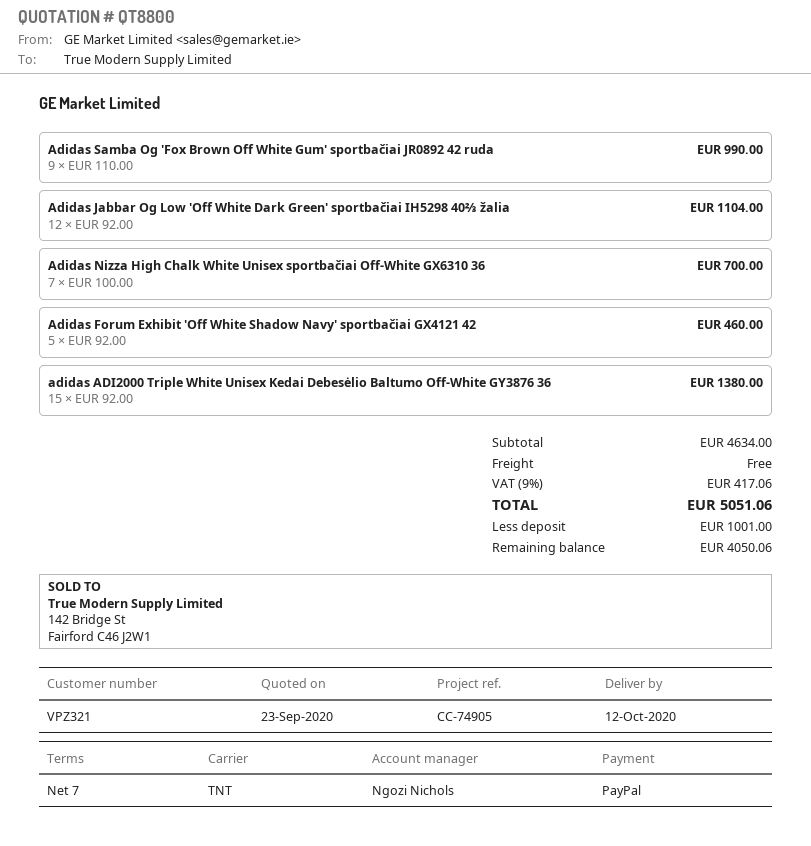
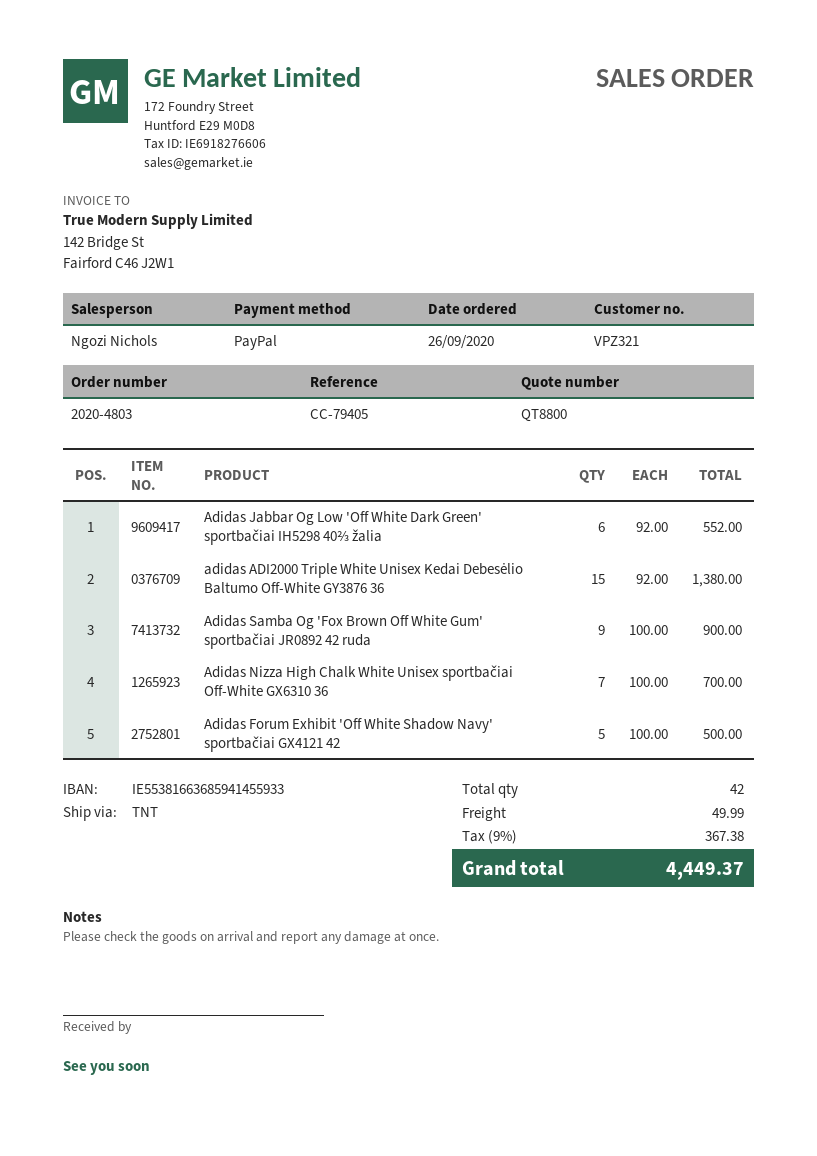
reference: CC-74905 -> CC-79405
Adidas Samba Og 'Fox Brown Off White Gum' sportbačiai JR0892 42 ruda: 9 x 110.00 = 990.00 -> 9 x 100.00 = 900.00
Adidas Jabbar Og Low 'Off White Dark Green' sportbačiai IH5298 40⅔ žalia: 12 x 92.00 = 1104.00 -> 6 x 92.00 = 552.00
Adidas Forum Exhibit 'Off White Shadow Navy' sportbačiai GX4121 42: 5 x 92.00 = 460.00 -> 5 x 100.00 = 500.00
shipping: 0.00 -> 49.99
tax: 9% = 417.06 -> 9% = 367.38
total: 5051.06 -> 4449.37

